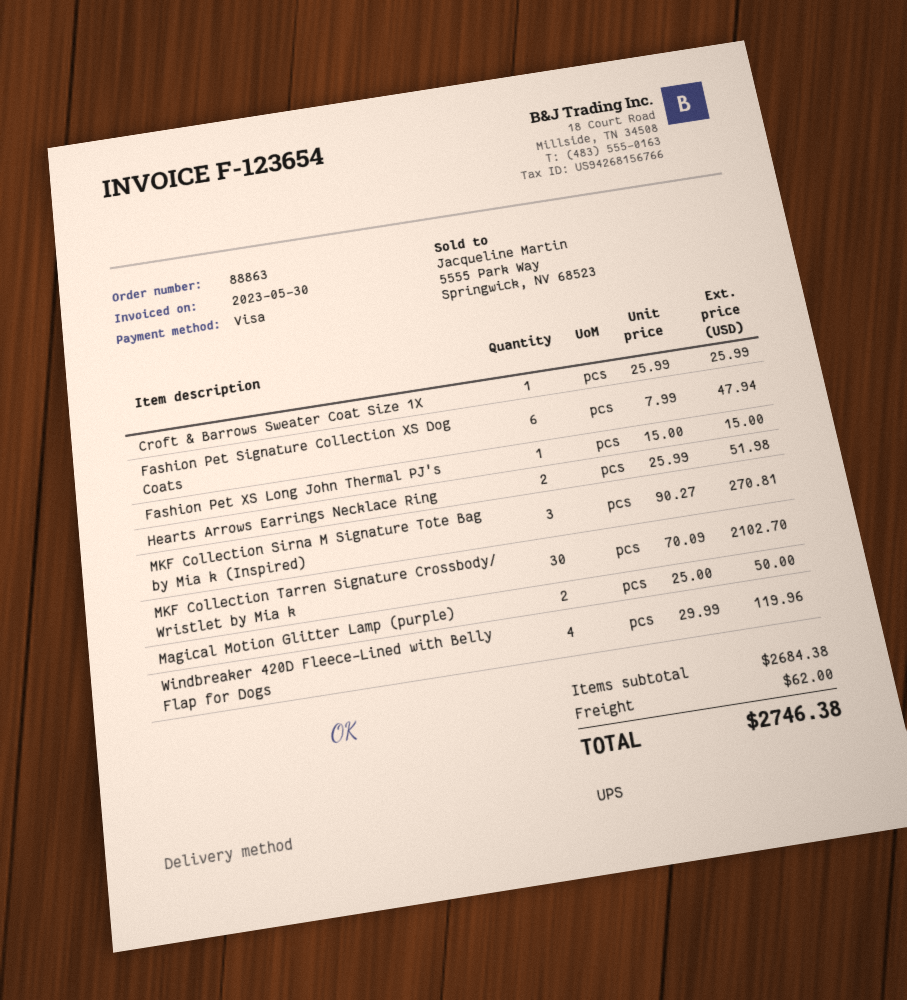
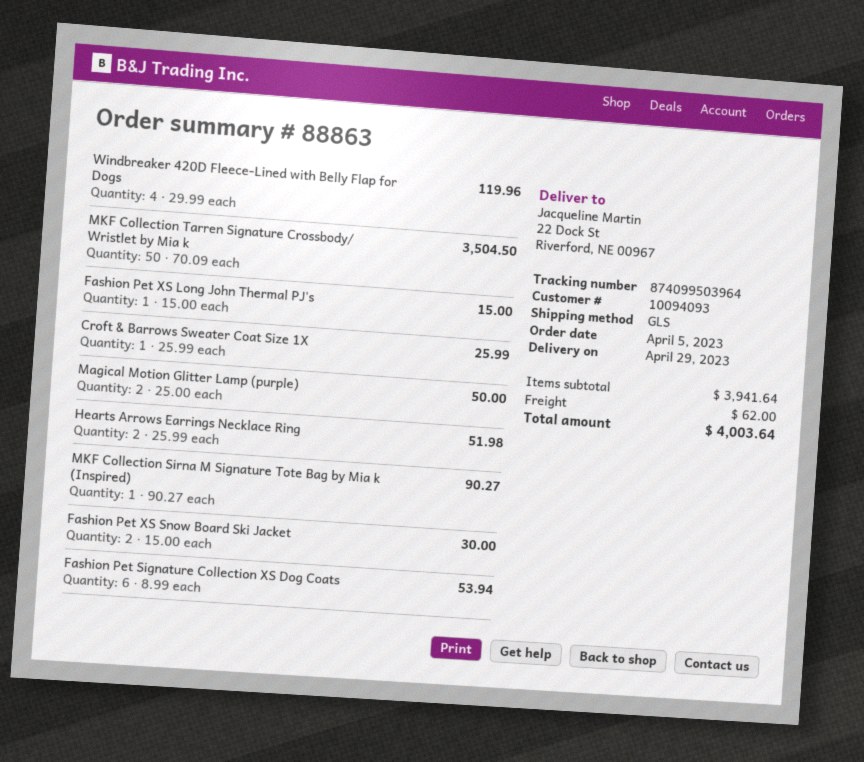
shipping method: UPS -> GLS
Fashion Pet Signature Collection XS Dog Coats: 6 x 7.99 = 47.94 -> 6 x 8.99 = 53.94
MKF Collection Sirna M Signature Tote Bag by Mia k (Inspired): 3 x 90.27 = 270.81 -> 1 x 90.27 = 90.27
MKF Collection Tarren Signature Crossbody/ Wristlet by Mia k: 30 x 70.09 = 2102.70 -> 50 x 70.09 = 3504.50
Fashion Pet XS Snow Board Ski Jacket: none -> 2 x 15.00 = 30.00
subtotal: 2684.38 -> 3941.64
total: 2746.38 -> 4003.64

